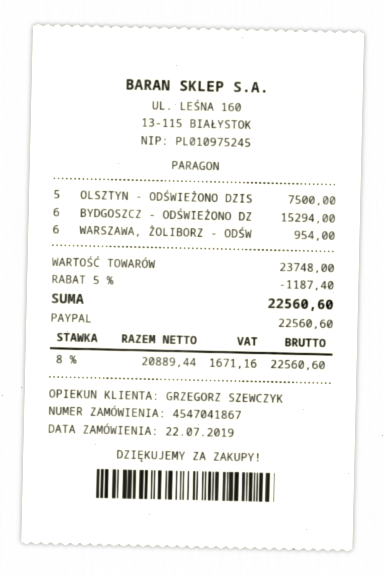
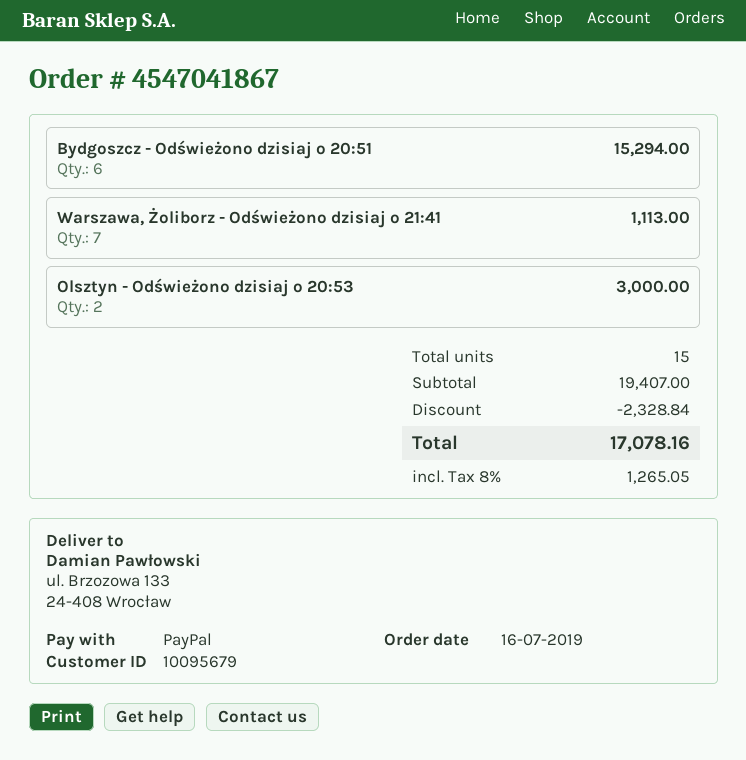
order date: 2019-07-22 -> 2019-07-16
OLSZTYN - ODŚWIEŻONO DZIS: 5 for 7500.00 -> 2 for 3000.00
WARSZAWA, ŻOLIBORZ - ODŚW: 6 for 954.00 -> 7 for 1113.00
subtotal: 23748.00 -> 19407.00
discount: 1187.40 -> 2328.84
tax: 8% = 1671.16 -> 8% = 1265.05
total: 22560.60 -> 17078.16

